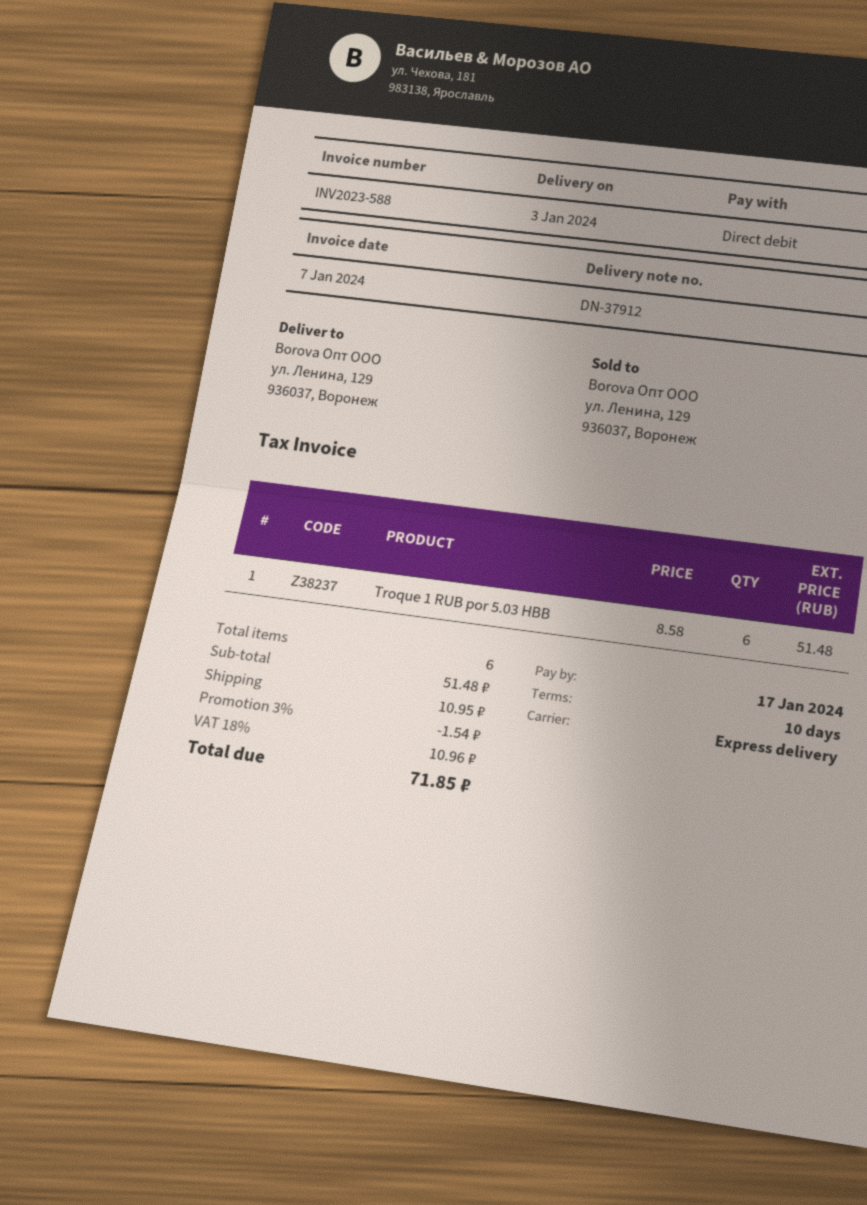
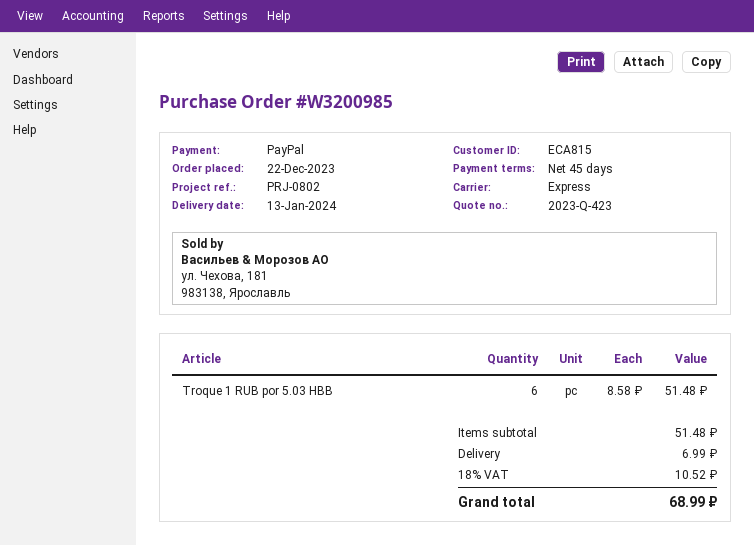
delivery date: 2024-01-03 -> 2024-01-13
payment terms: 10 days -> 45 days
payment method: direct debit -> PayPal
discount: 3% = 1.54 -> none
shipping: 10.95 -> 6.99
tax: 18% = 10.96 -> 18% = 10.52
total: 71.85 -> 68.99

